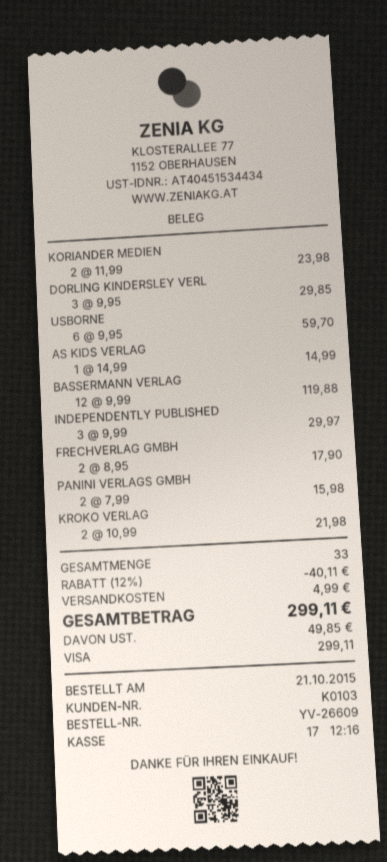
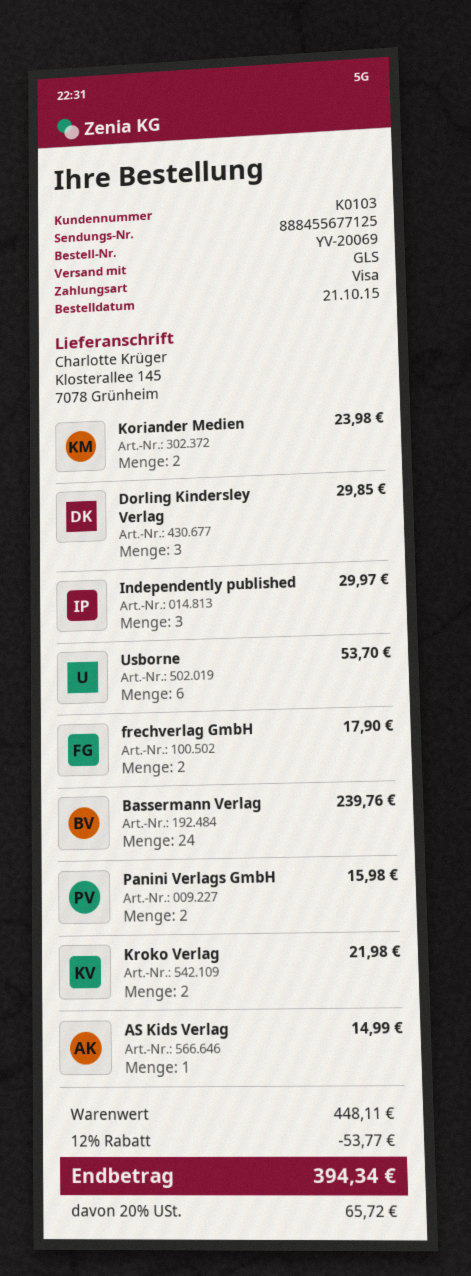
order number: YV-26609 -> YV-20069
USBORNE: 6 for 59.70 -> 6 for 53.70
BASSERMANN VERLAG: 12 for 119.88 -> 24 for 239.76
discount: 12% = 40.11 -> 12% = 53.77
shipping: 4.99 -> none
tax: 49.85 -> 65.72
total: 299.11 -> 394.34

